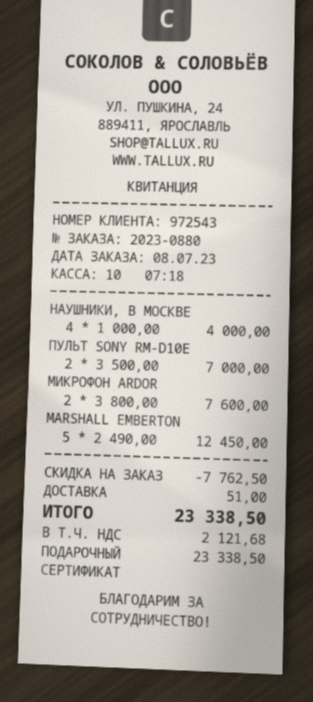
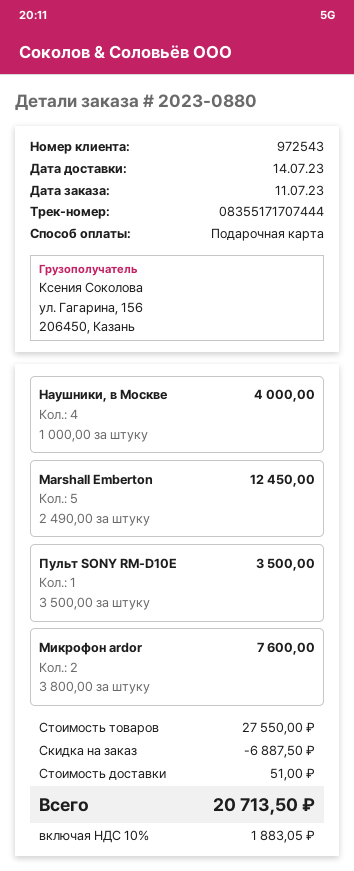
order date: 2023-07-08 -> 2023-07-11
ПУЛЬТ SONY RM-D10E: 2 x 3500.00 = 7000.00 -> 1 x 3500.00 = 3500.00
discount: 7762.50 -> 6887.50
tax: 2121.68 -> 1883.05
total: 23338.50 -> 20713.50

